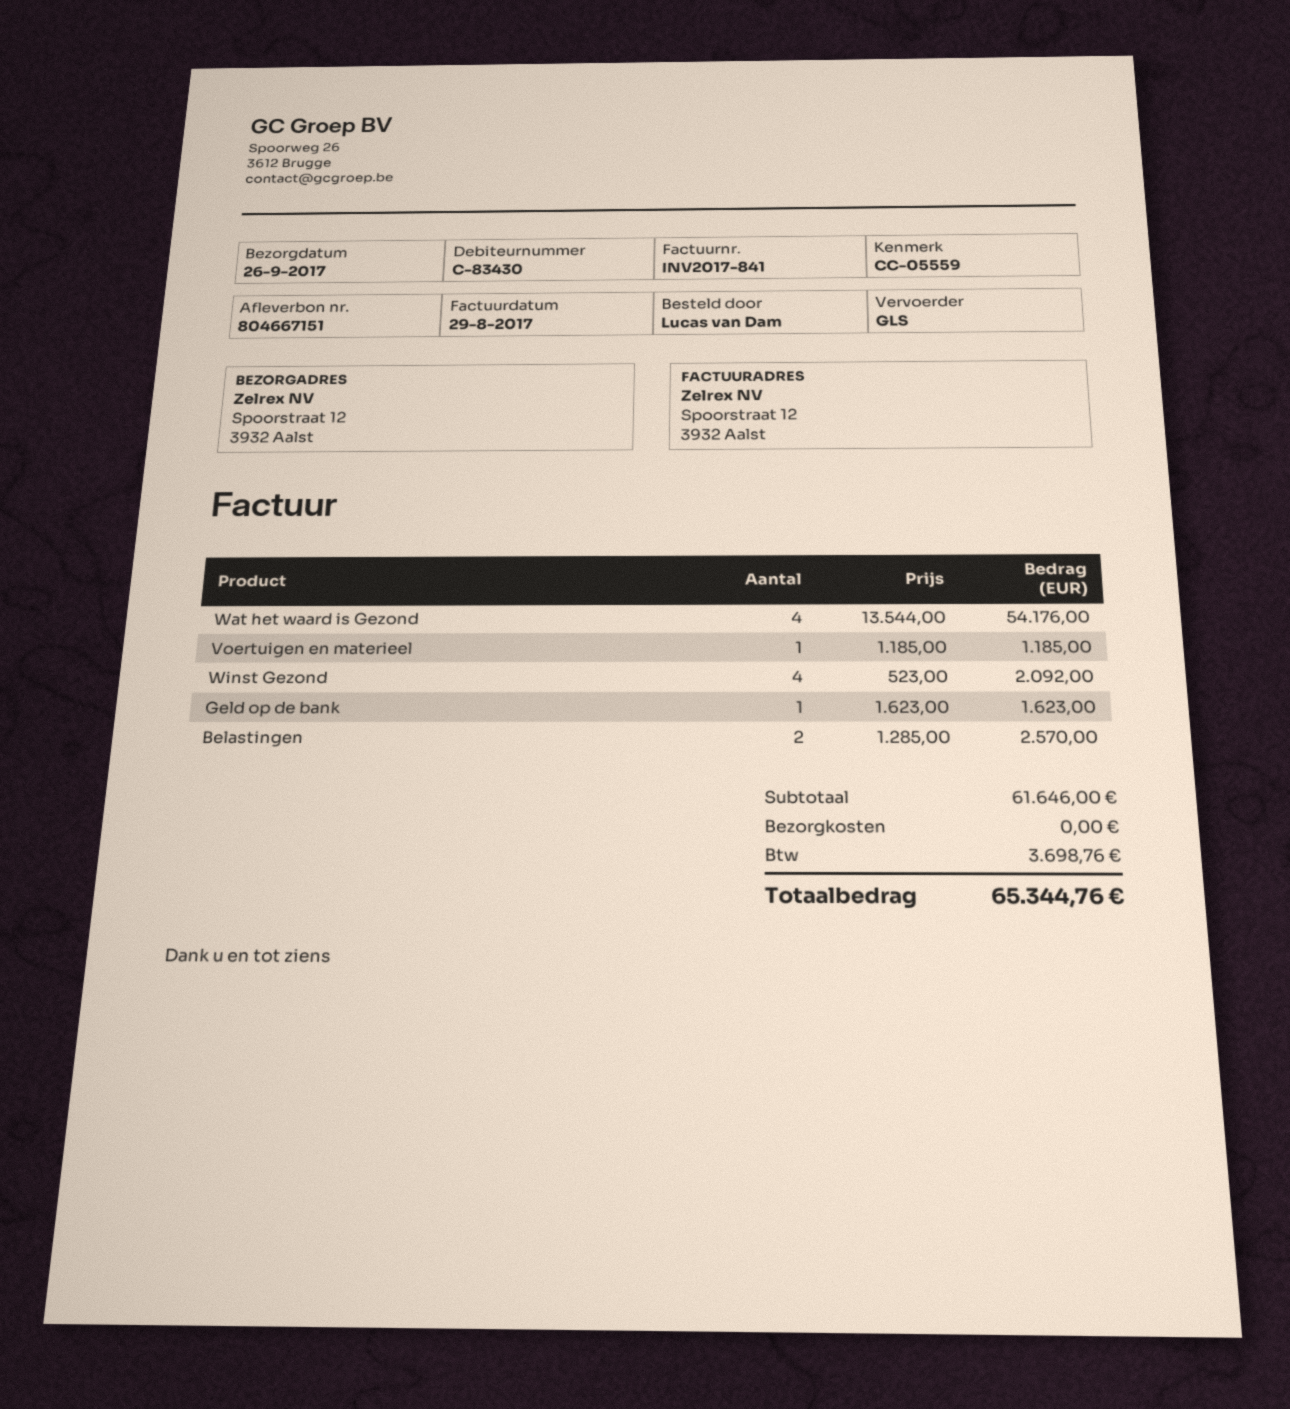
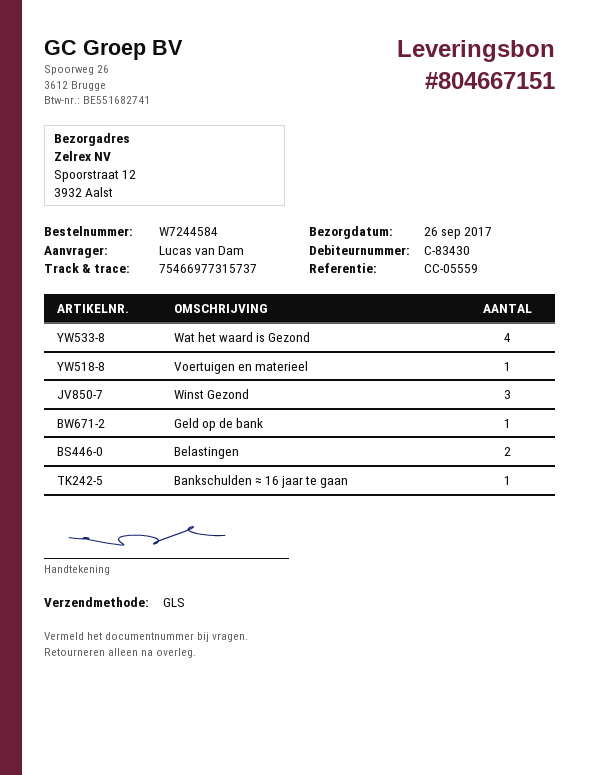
Winst Gezond: 4 -> 3
Bankschulden ≈ 16 jaar te gaan: none -> 1

